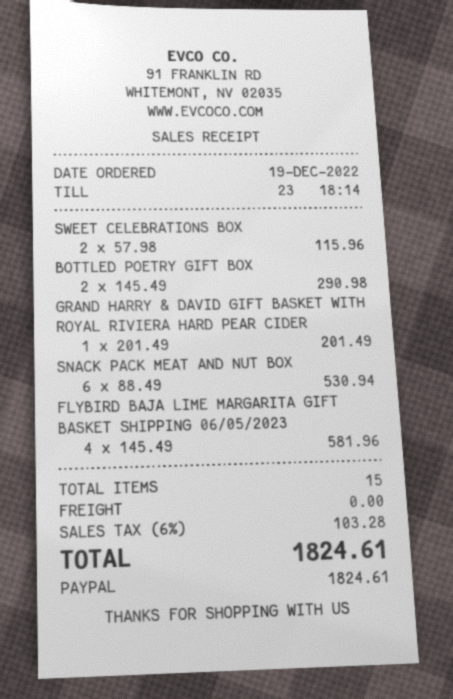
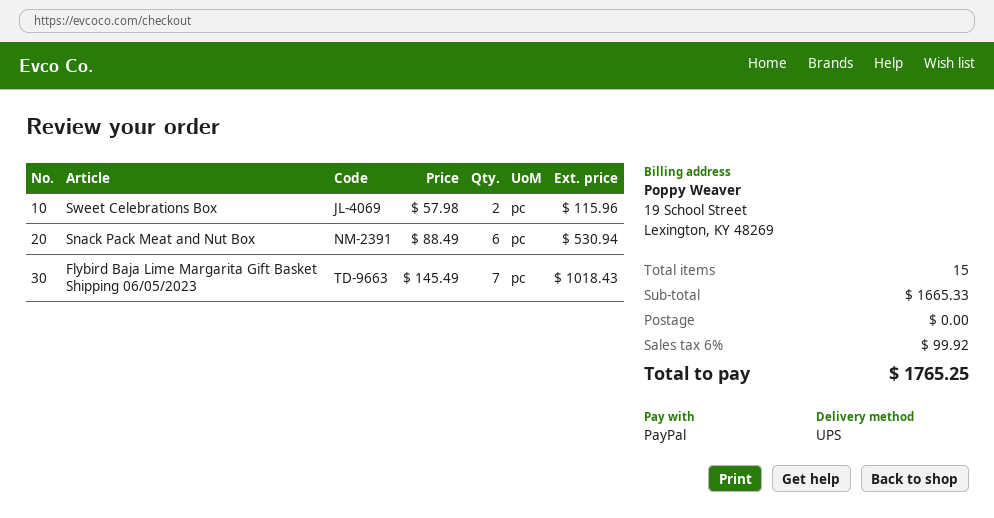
BOTTLED POETRY GIFT BOX: 2 x 145.49 = 290.98 -> none
GRAND HARRY & DAVID GIFT BASKET WITH ROYAL RIVIERA HARD PEAR CIDER: 1 x 201.49 = 201.49 -> none
FLYBIRD BAJA LIME MARGARITA GIFT BASKET SHIPPING 06/05/2023: 4 x 145.49 = 581.96 -> 7 x 145.49 = 1018.43
tax: 6% = 103.28 -> 6% = 99.92
total: 1824.61 -> 1765.25

